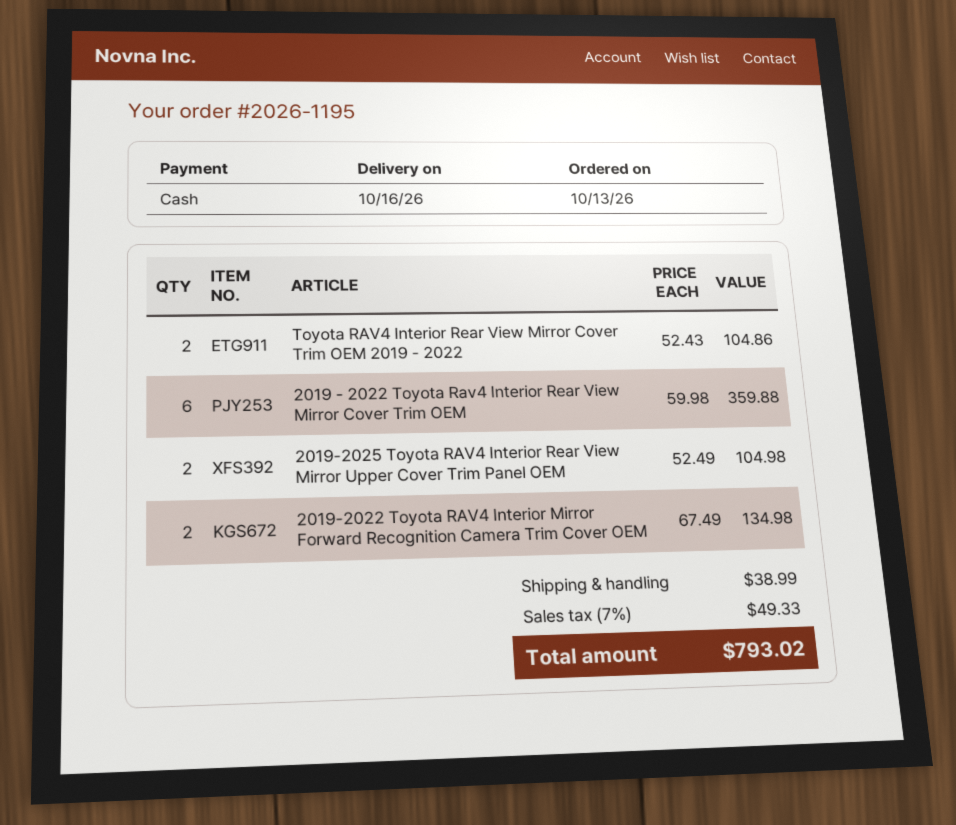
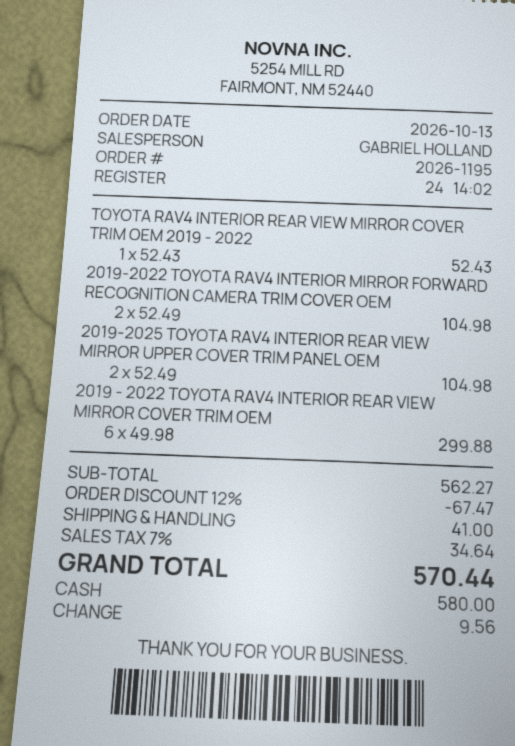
Toyota RAV4 Interior Rear View Mirror Cover Trim OEM 2019 - 2022: 2 x 52.43 = 104.86 -> 1 x 52.43 = 52.43
2019 - 2022 Toyota Rav4 Interior Rear View Mirror Cover Trim OEM: 6 x 59.98 = 359.88 -> 6 x 49.98 = 299.88
2019-2022 Toyota RAV4 Interior Mirror Forward Recognition Camera Trim Cover OEM: 2 x 67.49 = 134.98 -> 2 x 52.49 = 104.98
discount: none -> 12% = 67.47
shipping: 38.99 -> 41.00
tax: 7% = 49.33 -> 7% = 34.64
total: 793.02 -> 570.44

